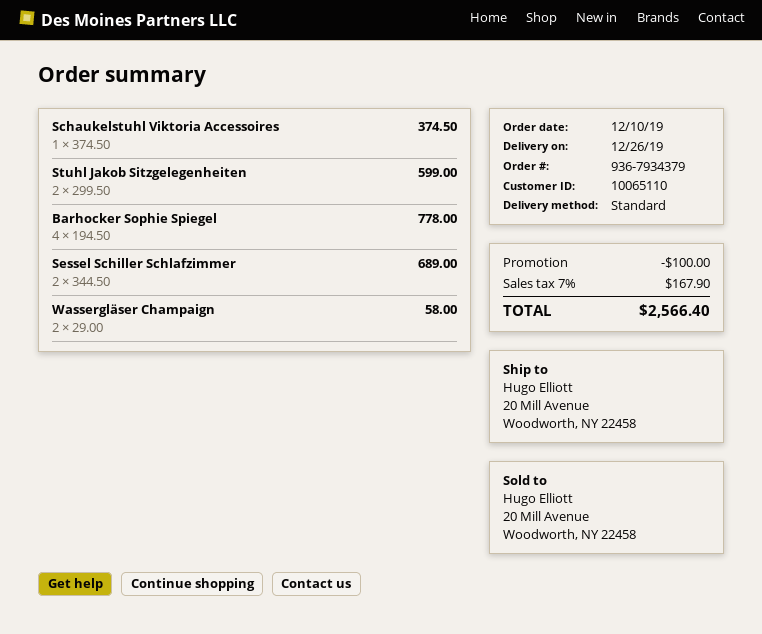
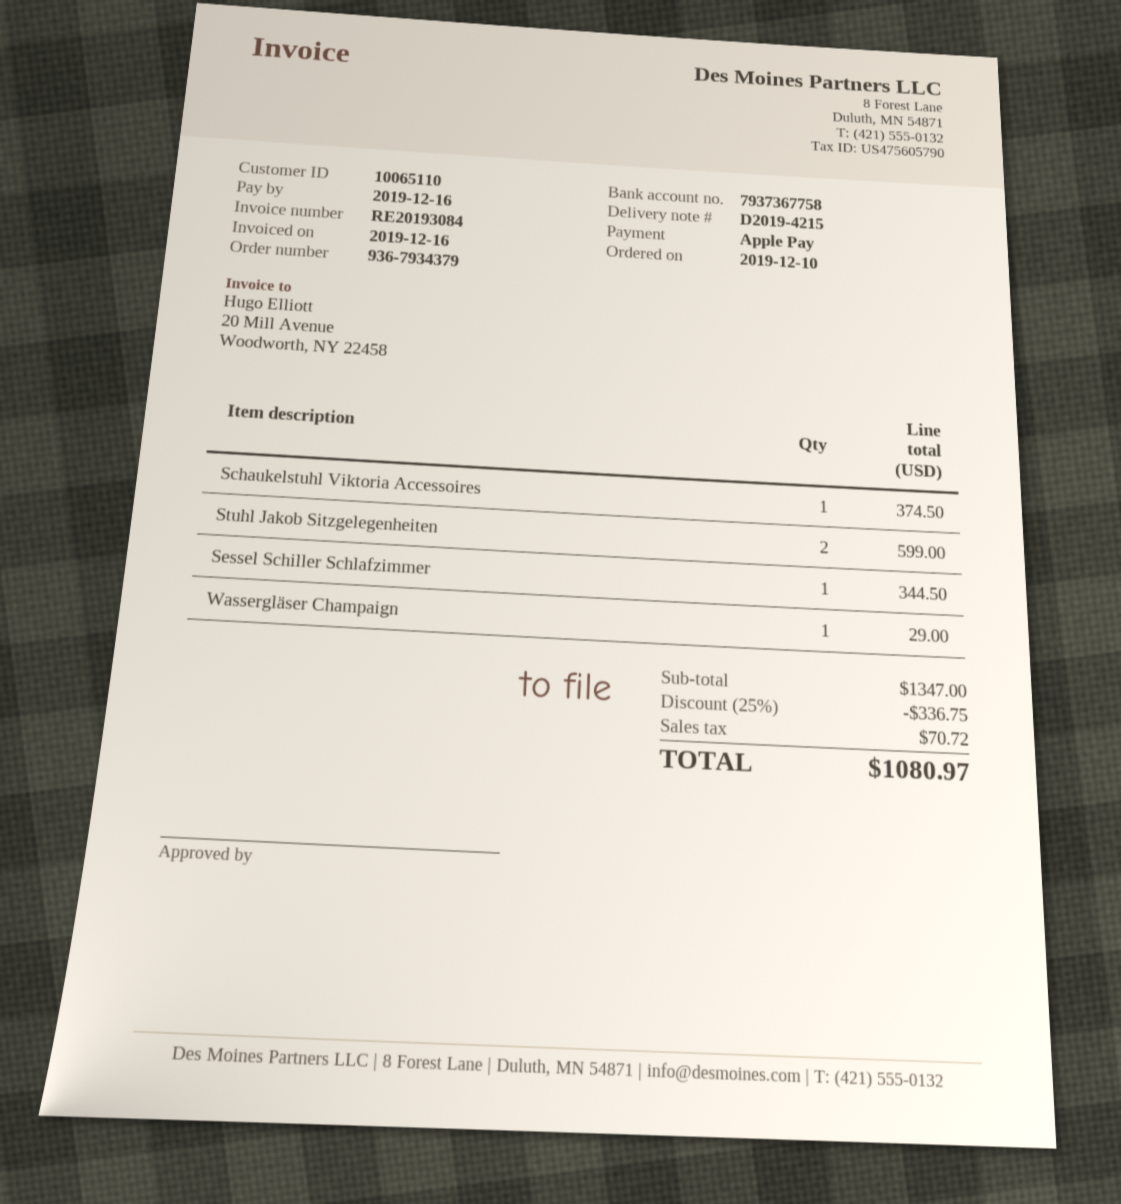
Barhocker Sophie Spiegel: 4 for 778.00 -> none
Sessel Schiller Schlafzimmer: 2 for 689.00 -> 1 for 344.50
Wassergläser Champaign: 2 for 58.00 -> 1 for 29.00
discount: 100.00 -> 336.75
tax: 167.90 -> 70.72
total: 2566.40 -> 1080.97

